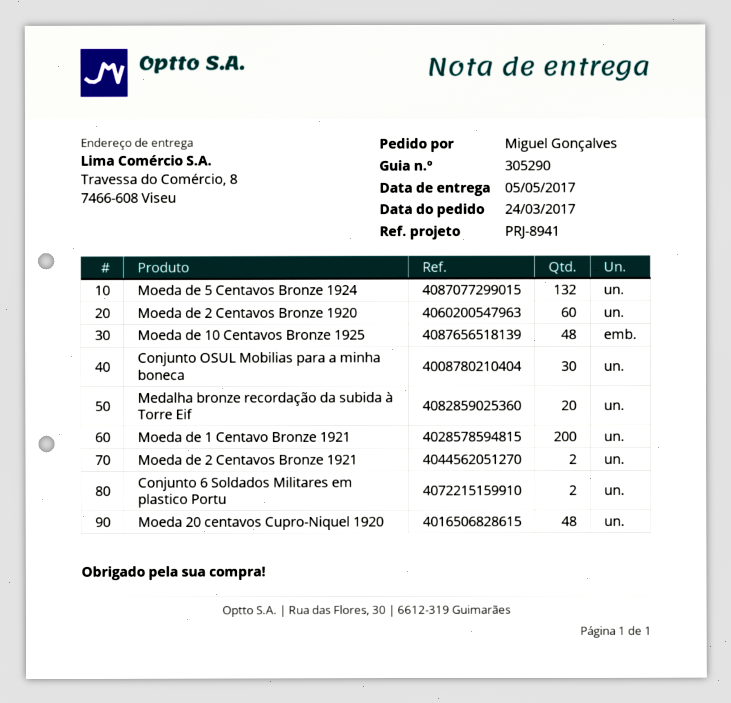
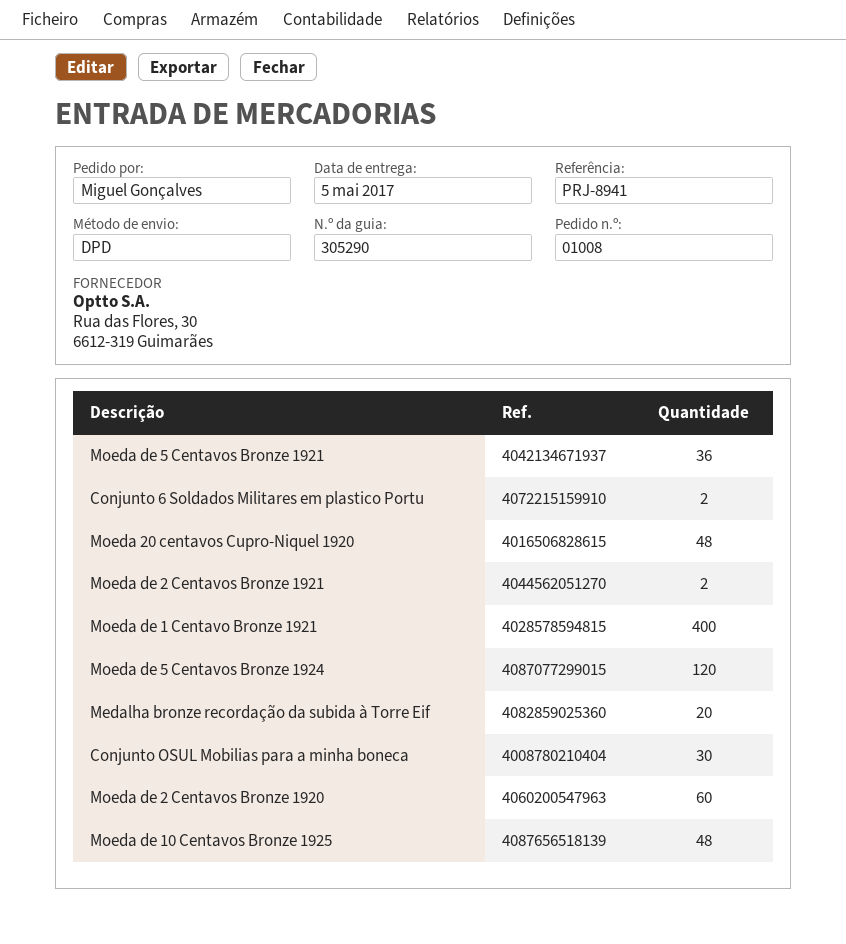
Moeda de 5 Centavos Bronze 1924: 132 -> 120
Moeda de 1 Centavo Bronze 1921: 200 -> 400
Moeda de 5 Centavos Bronze 1921: none -> 36

